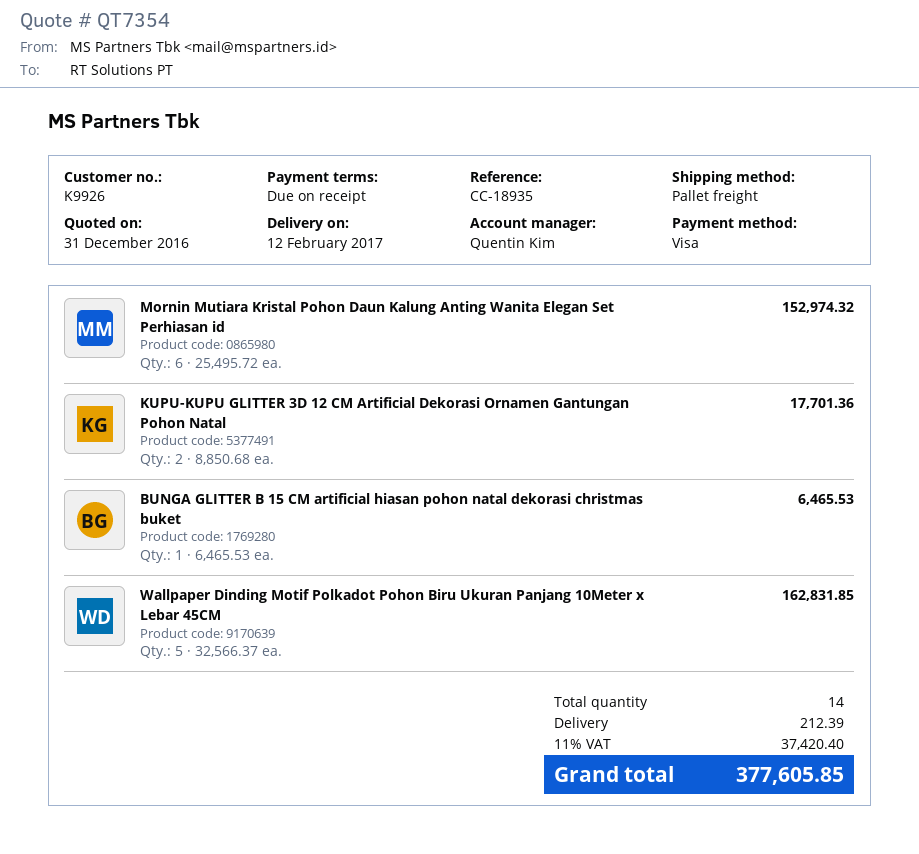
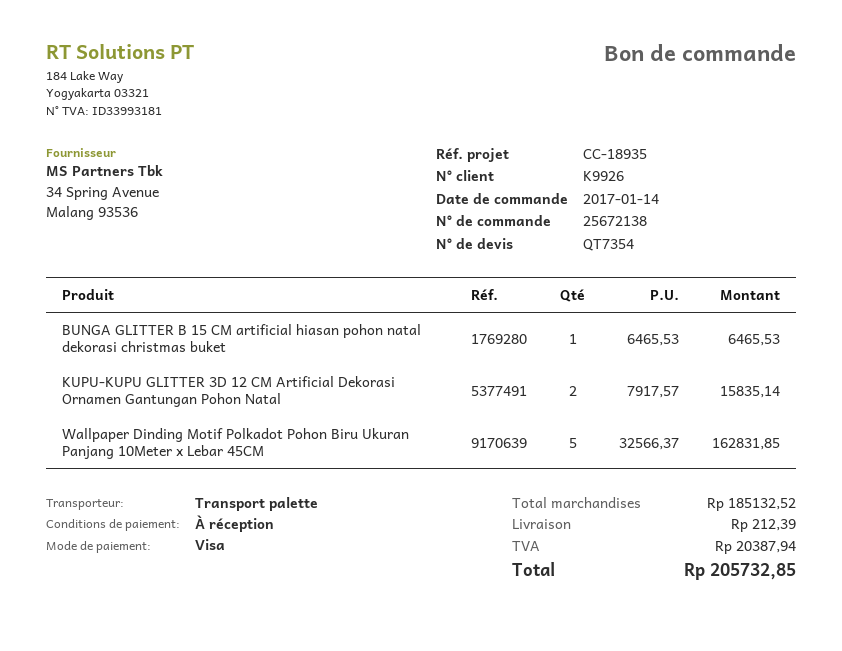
Mornin Mutiara Kristal Pohon Daun Kalung Anting Wanita Elegan Set Perhiasan id: 6 x 25495.72 = 152974.32 -> none
KUPU-KUPU GLITTER 3D 12 CM Artificial Dekorasi Ornamen Gantungan Pohon Natal: 2 x 8850.68 = 17701.36 -> 2 x 7917.57 = 15835.14
tax: 37420.40 -> 20387.94
total: 377605.85 -> 205732.85

